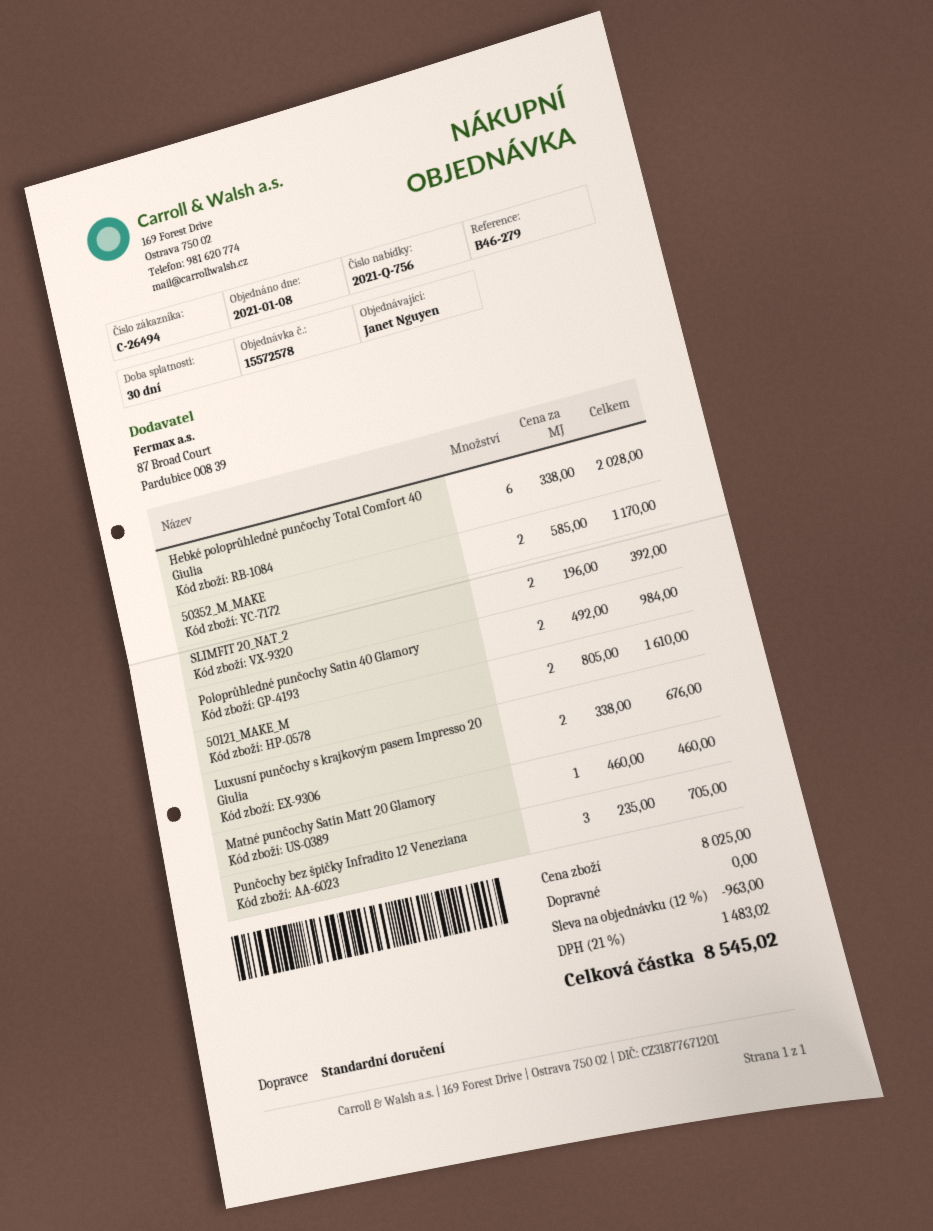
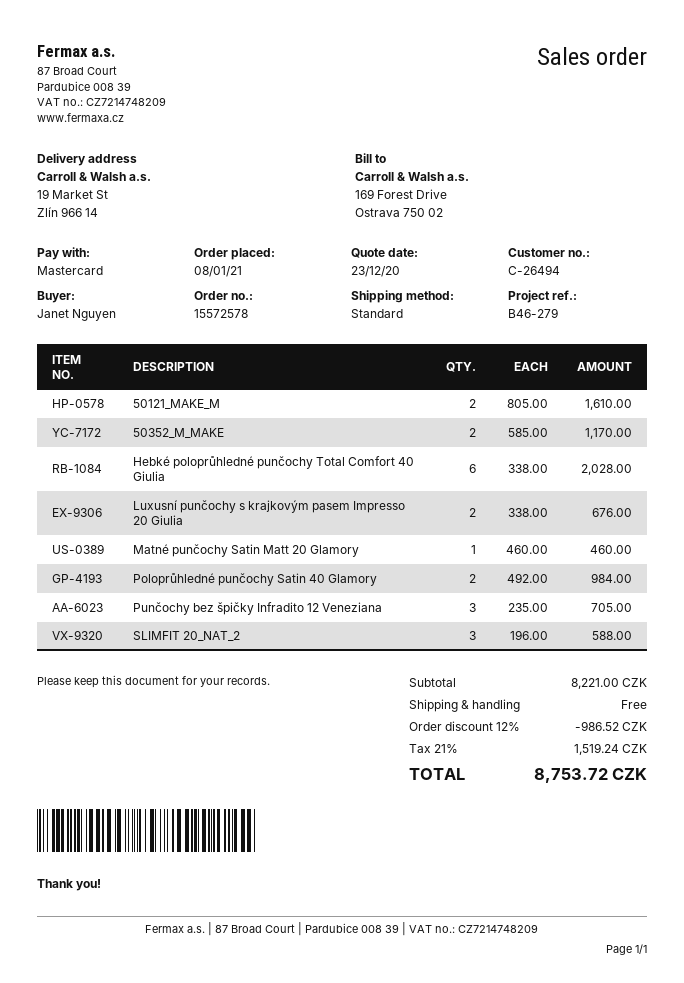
SLIMFIT 20_NAT_2: 2 x 196.00 = 392.00 -> 3 x 196.00 = 588.00
subtotal: 8025.00 -> 8221.00
discount: 12% = 963.00 -> 12% = 986.52
tax: 21% = 1483.02 -> 21% = 1519.24
total: 8545.02 -> 8753.72

